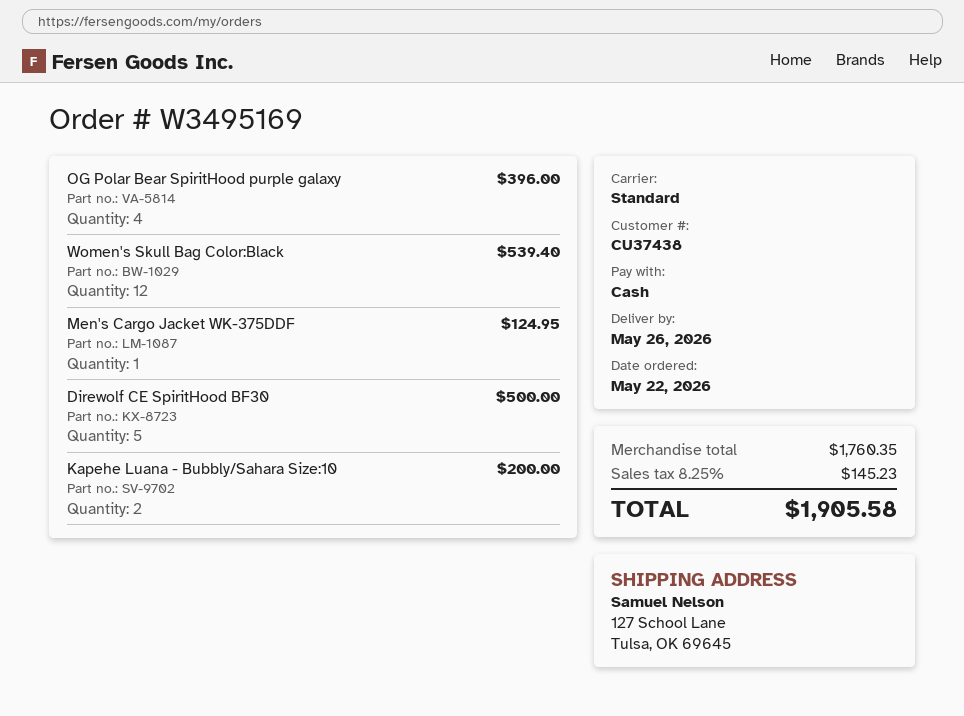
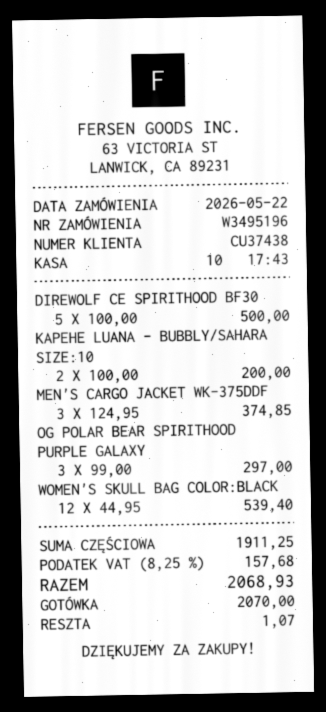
order number: W3495169 -> W3495196
OG Polar Bear SpiritHood purple galaxy: 4 for 396.00 -> 3 for 297.00
Men's Cargo Jacket WK-375DDF: 1 for 124.95 -> 3 for 374.85
subtotal: 1760.35 -> 1911.25
tax: 8.25% = 145.23 -> 8.25% = 157.68
total: 1905.58 -> 2068.93

